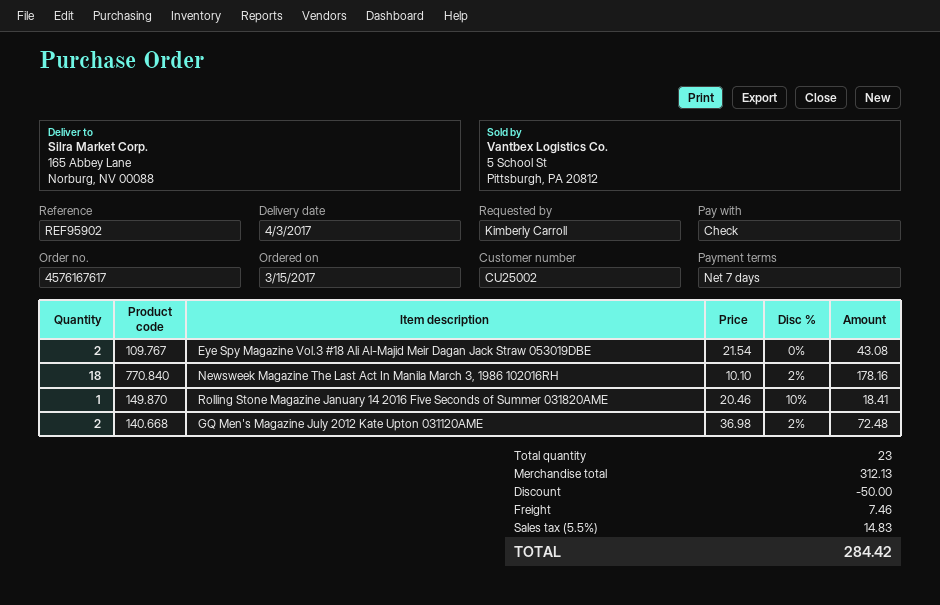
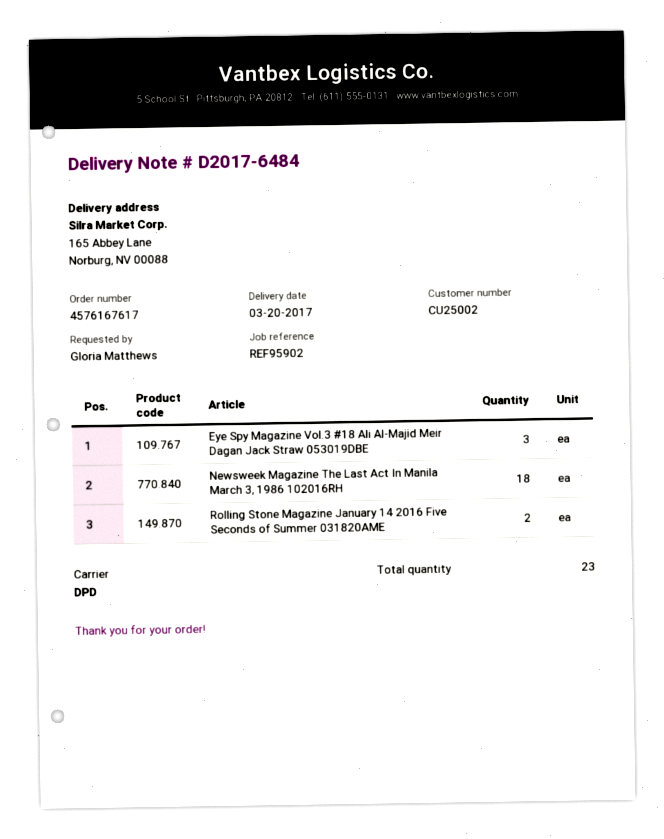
delivery date: 2017-04-03 -> 2017-03-20
ordered by: Kimberly Carroll -> Gloria Matthews
Eye Spy Magazine Vol.3 #18 Ali Al-Majid Meir Dagan Jack Straw 053019DBE: 2 -> 3
Rolling Stone Magazine January 14 2016 Five Seconds of Summer 031820AME: 1 -> 2
GQ Men's Magazine July 2012 Kate Upton 031120AME: 2 -> none

